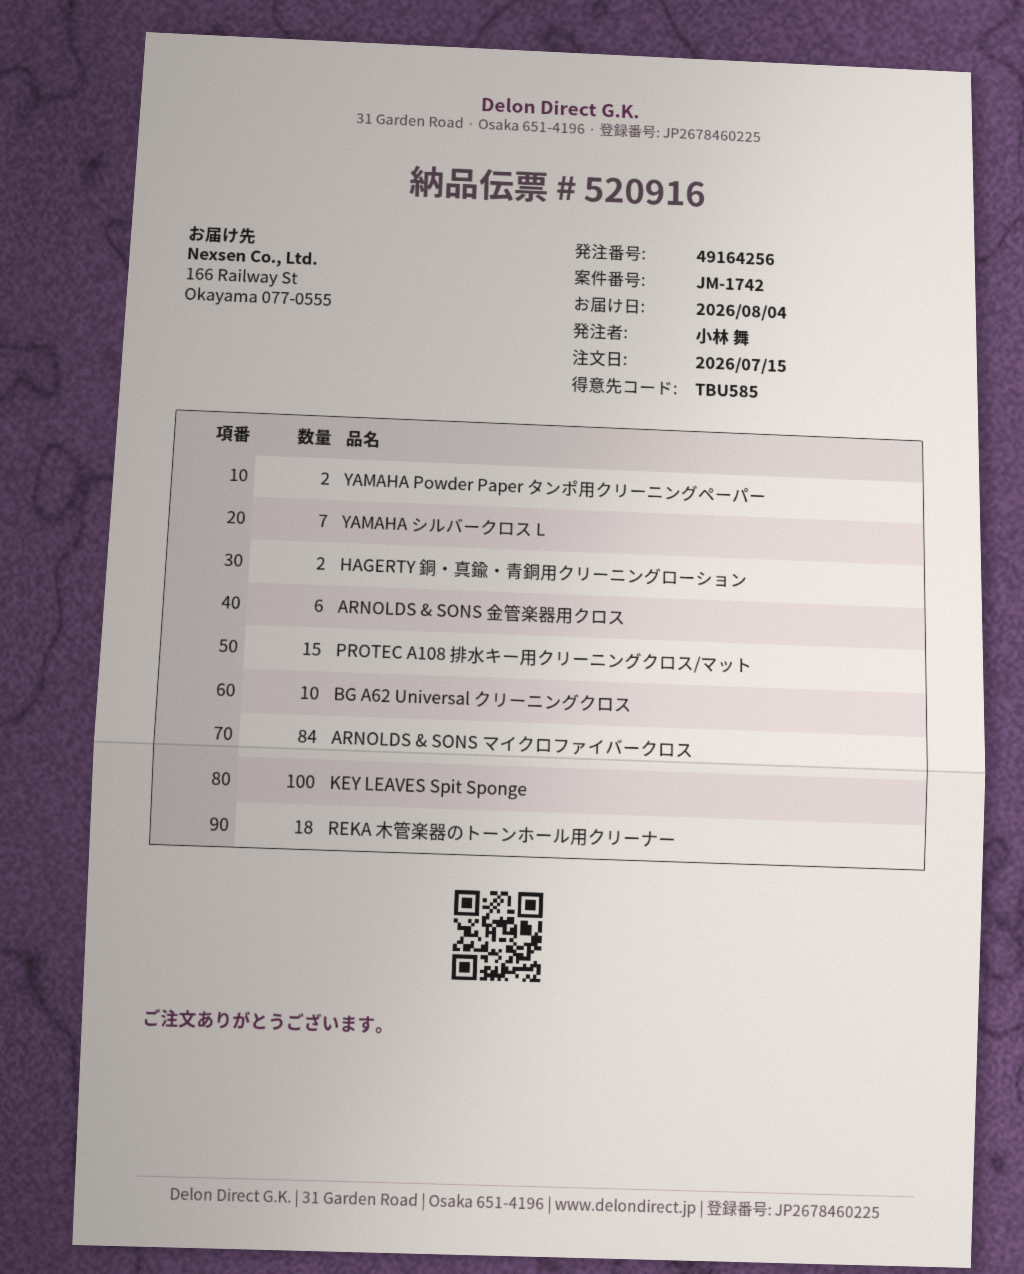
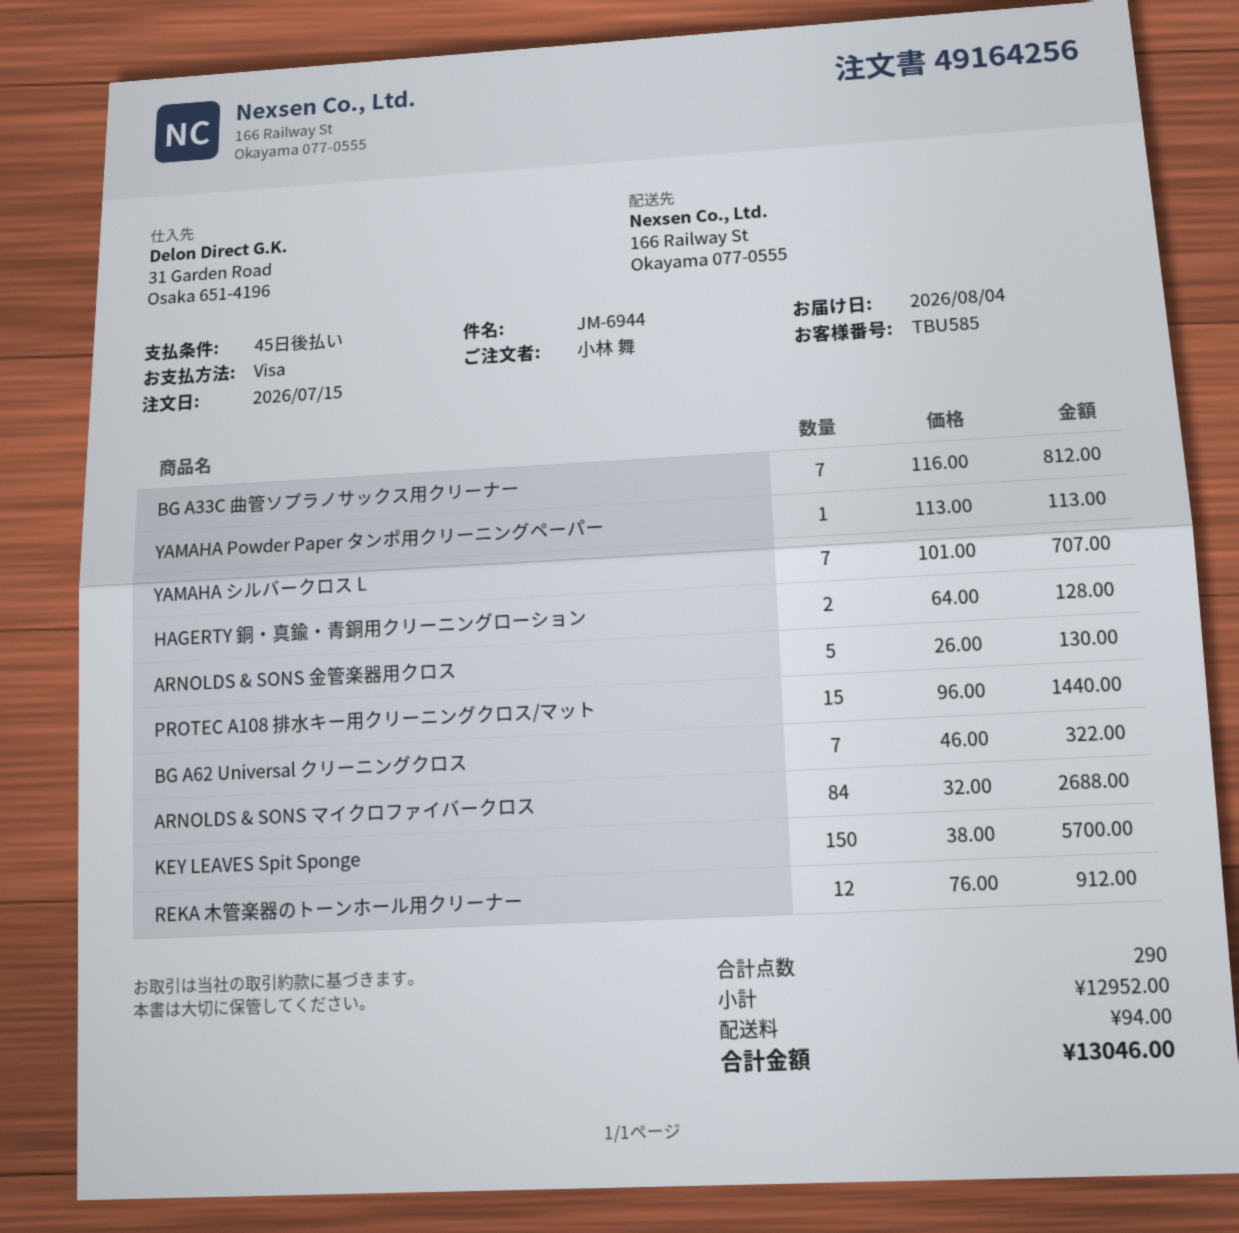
reference: JM-1742 -> JM-6944
YAMAHA Powder Paper タンポ用クリーニングペーパー: 2 -> 1
ARNOLDS & SONS 金管楽器用クロス: 6 -> 5
BG A62 Universal クリーニングクロス: 10 -> 7
KEY LEAVES Spit Sponge: 100 -> 150
REKA 木管楽器のトーンホール用クリーナー: 18 -> 12
BG A33C 曲管ソプラノサックス用クリーナー: none -> 7

